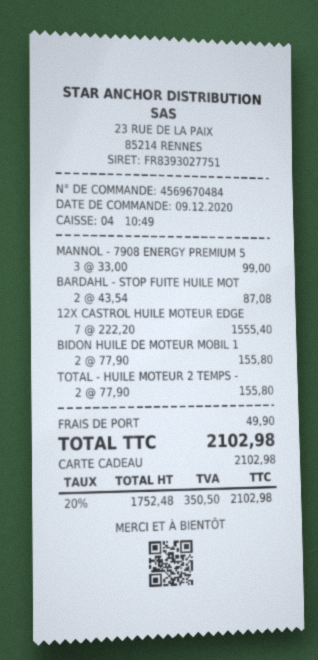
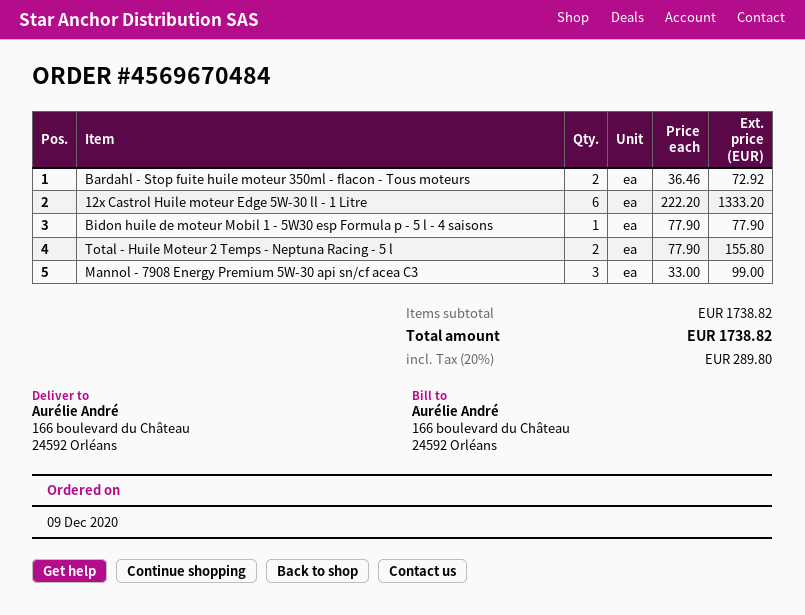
BARDAHL - STOP FUITE HUILE MOT: 2 x 43.54 = 87.08 -> 2 x 36.46 = 72.92
12X CASTROL HUILE MOTEUR EDGE: 7 x 222.20 = 1555.40 -> 6 x 222.20 = 1333.20
BIDON HUILE DE MOTEUR MOBIL 1: 2 x 77.90 = 155.80 -> 1 x 77.90 = 77.90
shipping: 49.90 -> none
tax: 20% = 350.50 -> 20% = 289.80
total: 2102.98 -> 1738.82

